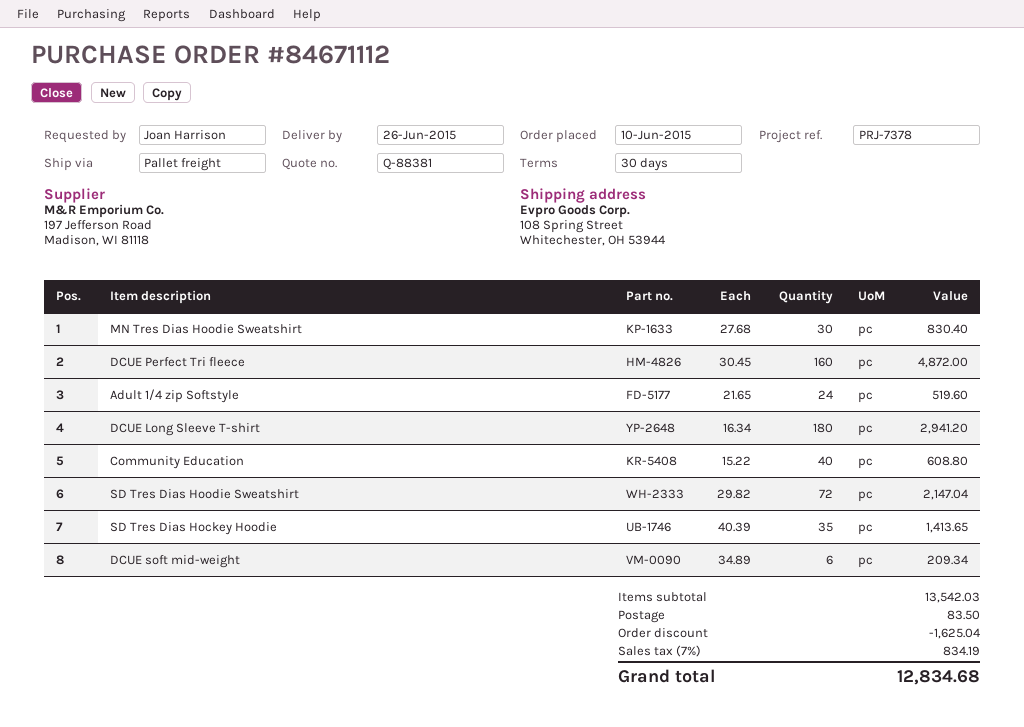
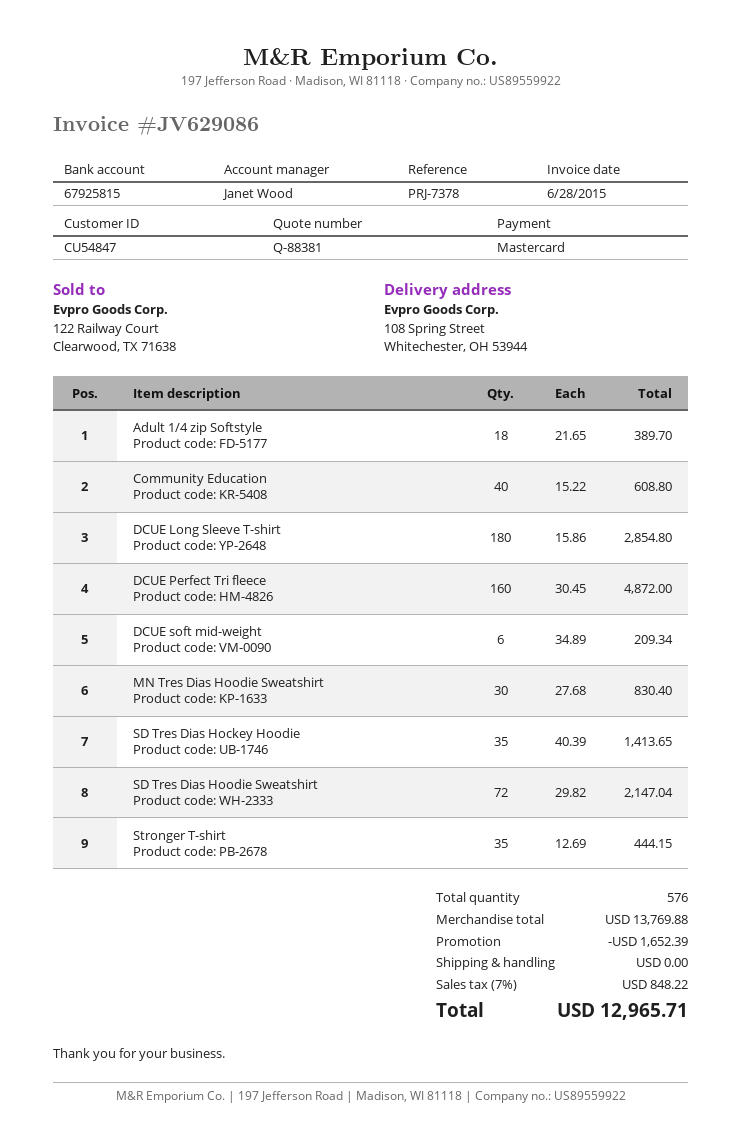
Adult 1/4 zip Softstyle: 24 x 21.65 = 519.60 -> 18 x 21.65 = 389.70
DCUE Long Sleeve T-shirt: 180 x 16.34 = 2941.20 -> 180 x 15.86 = 2854.80
Stronger T-shirt: none -> 35 x 12.69 = 444.15
subtotal: 13542.03 -> 13769.88
discount: 1625.04 -> 1652.39
shipping: 83.50 -> 0.00
tax: 7% = 834.19 -> 7% = 848.22
total: 12834.68 -> 12965.71

